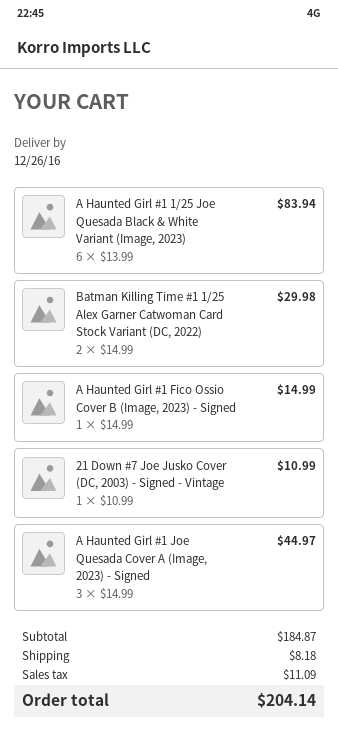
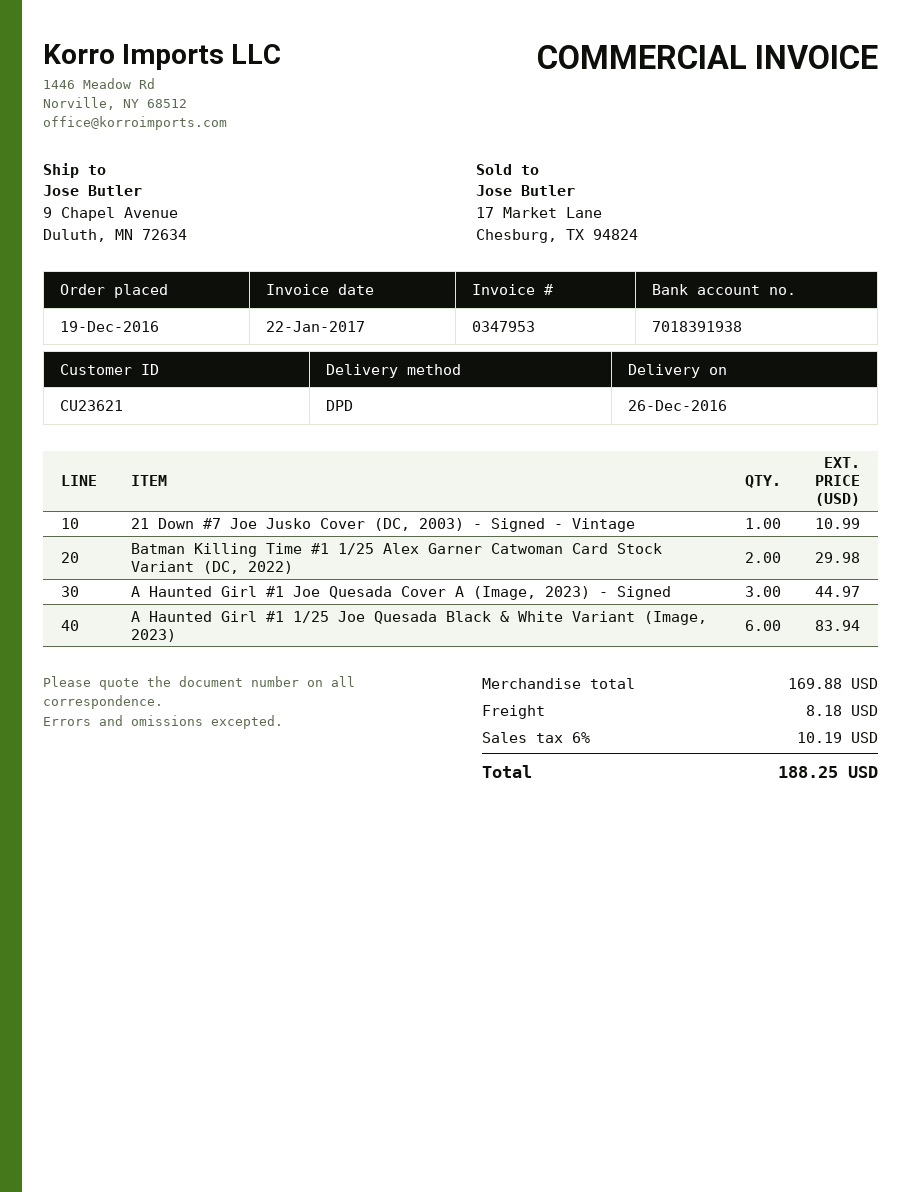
A Haunted Girl #1 Fico Ossio Cover B (Image, 2023) - Signed: 1 for 14.99 -> none
subtotal: 184.87 -> 169.88
tax: 11.09 -> 10.19
total: 204.14 -> 188.25

